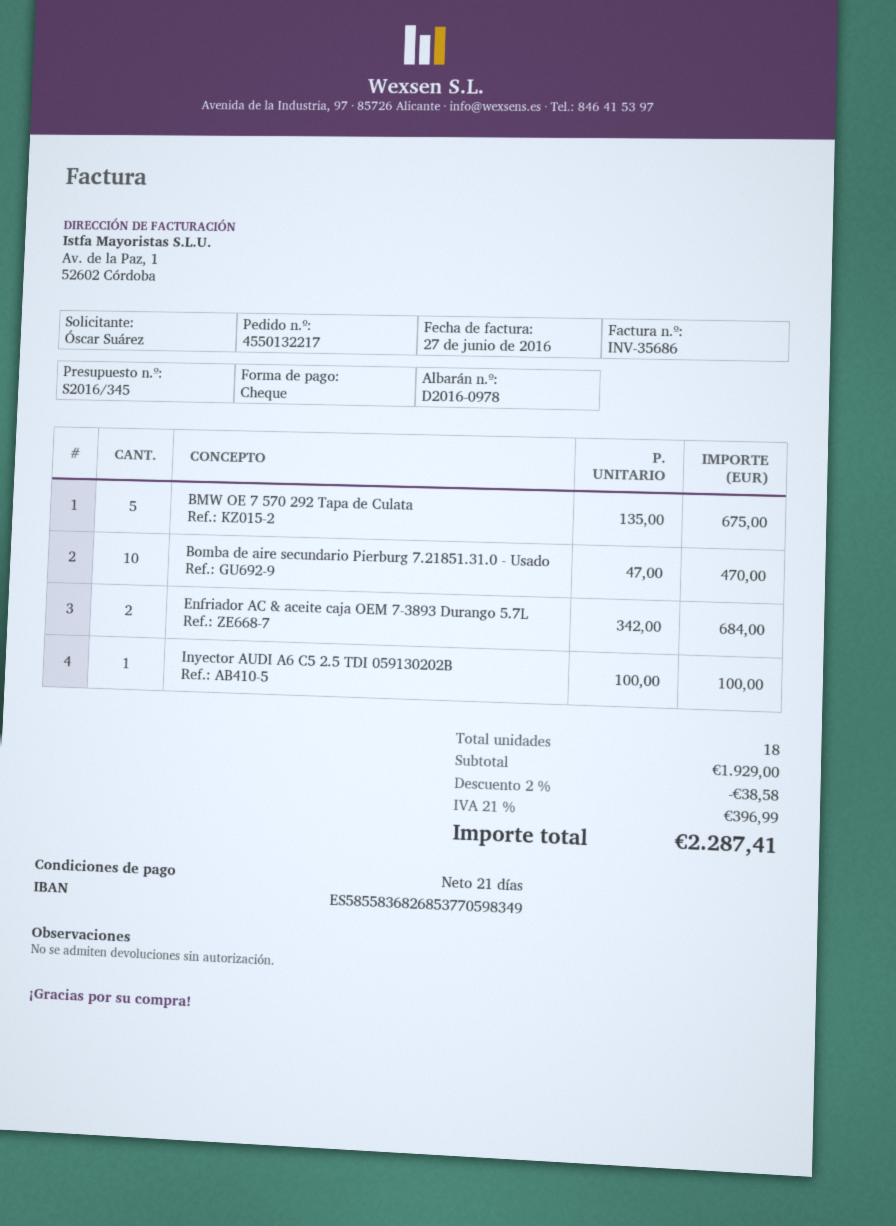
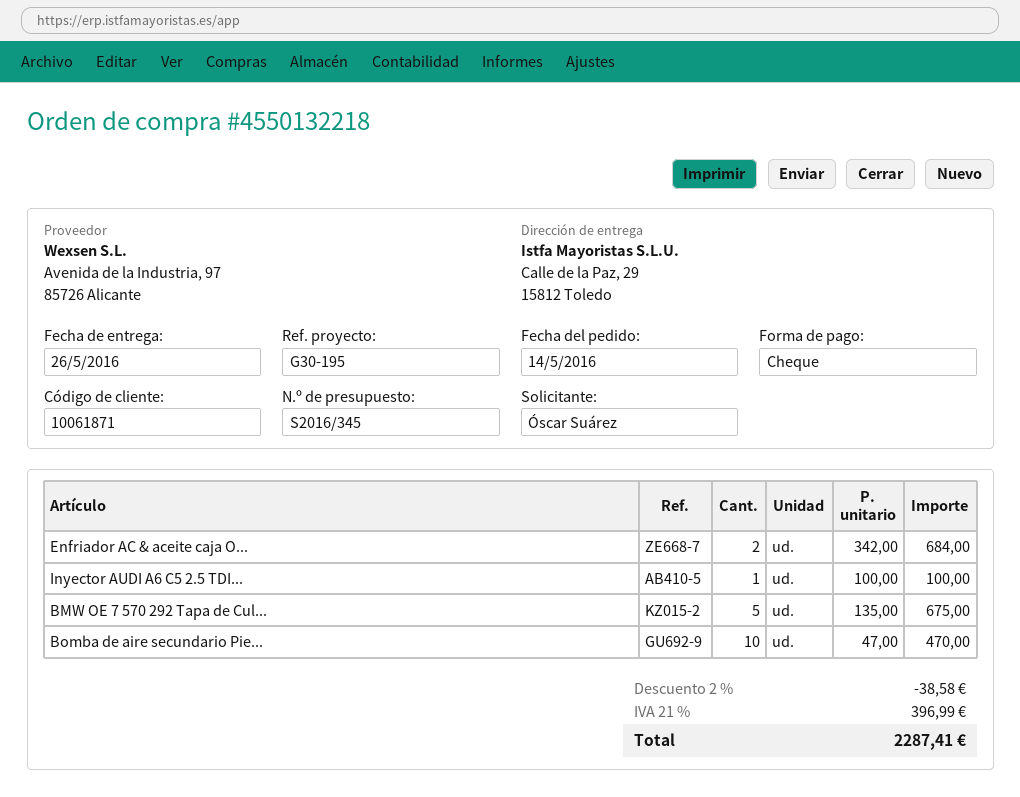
order number: 4550132217 -> 4550132218

